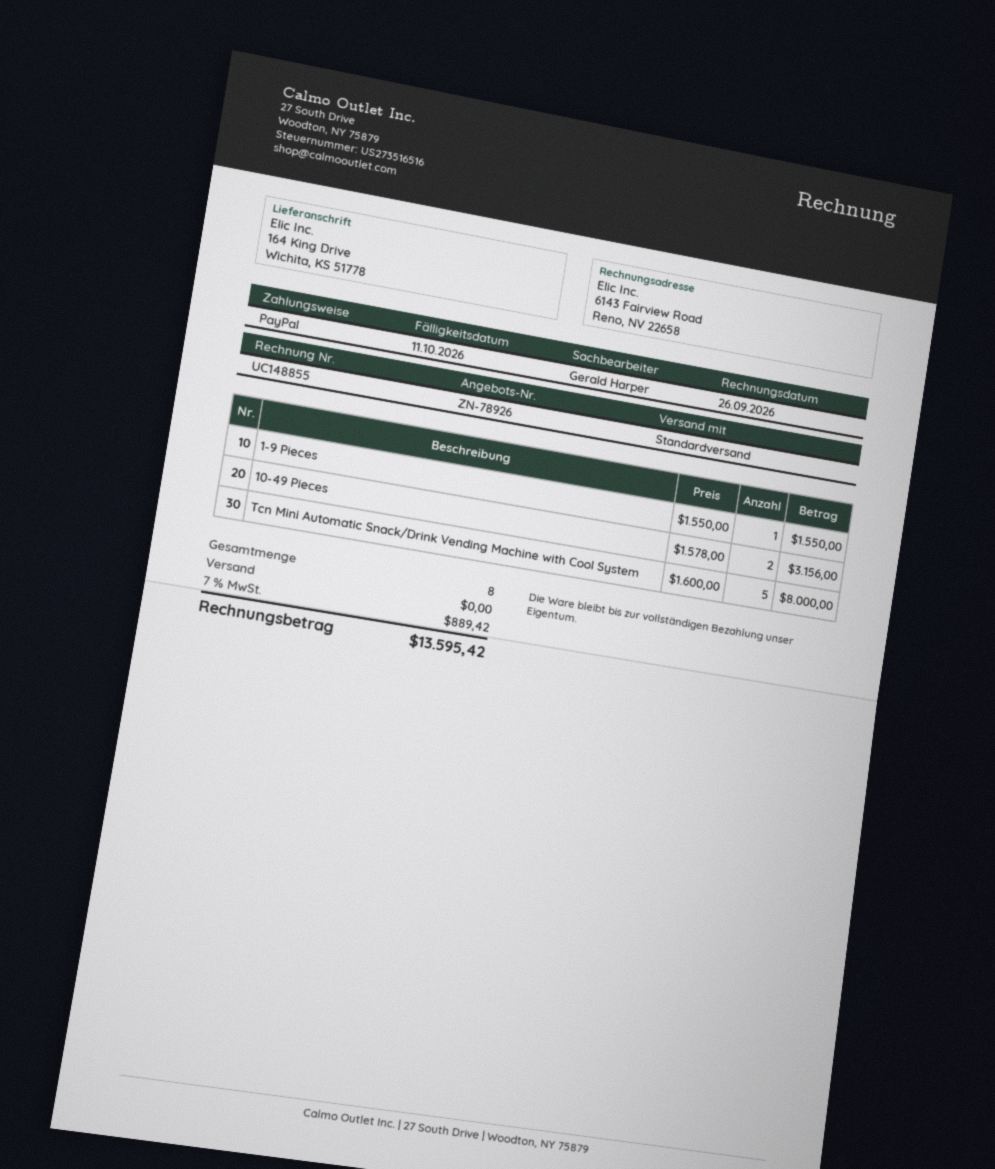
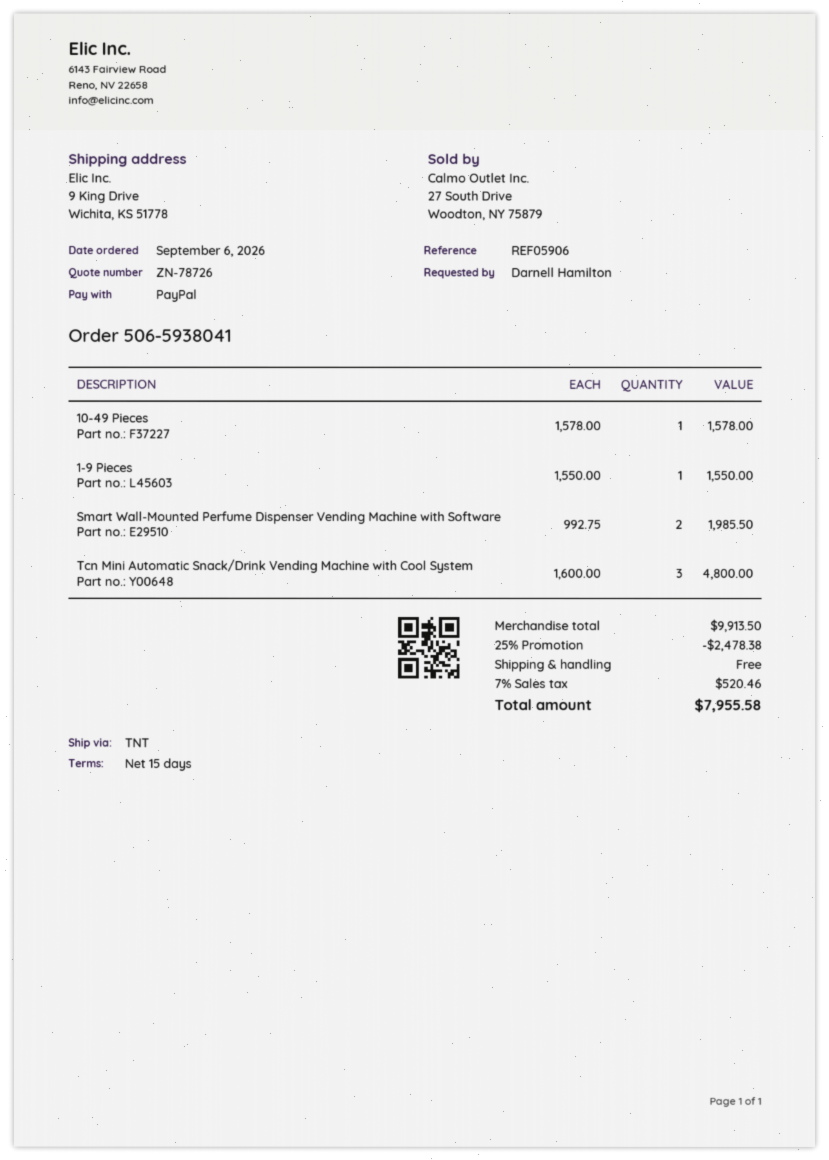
quote number: ZN-78926 -> ZN-78726
shipping method: standard -> TNT
ship to: 164 King Drive, Wichita, KS 51778 -> 9 King Drive, Wichita, KS 51778
10-49 Pieces: 2 x 1578.00 = 3156.00 -> 1 x 1578.00 = 1578.00
Tcn Mini Automatic Snack/Drink Vending Machine with Cool System: 5 x 1600.00 = 8000.00 -> 3 x 1600.00 = 4800.00
Smart Wall-Mounted Perfume Dispenser Vending Machine with Software: none -> 2 x 992.75 = 1985.50
discount: none -> 25% = 2478.38
tax: 7% = 889.42 -> 7% = 520.46
total: 13595.42 -> 7955.58

